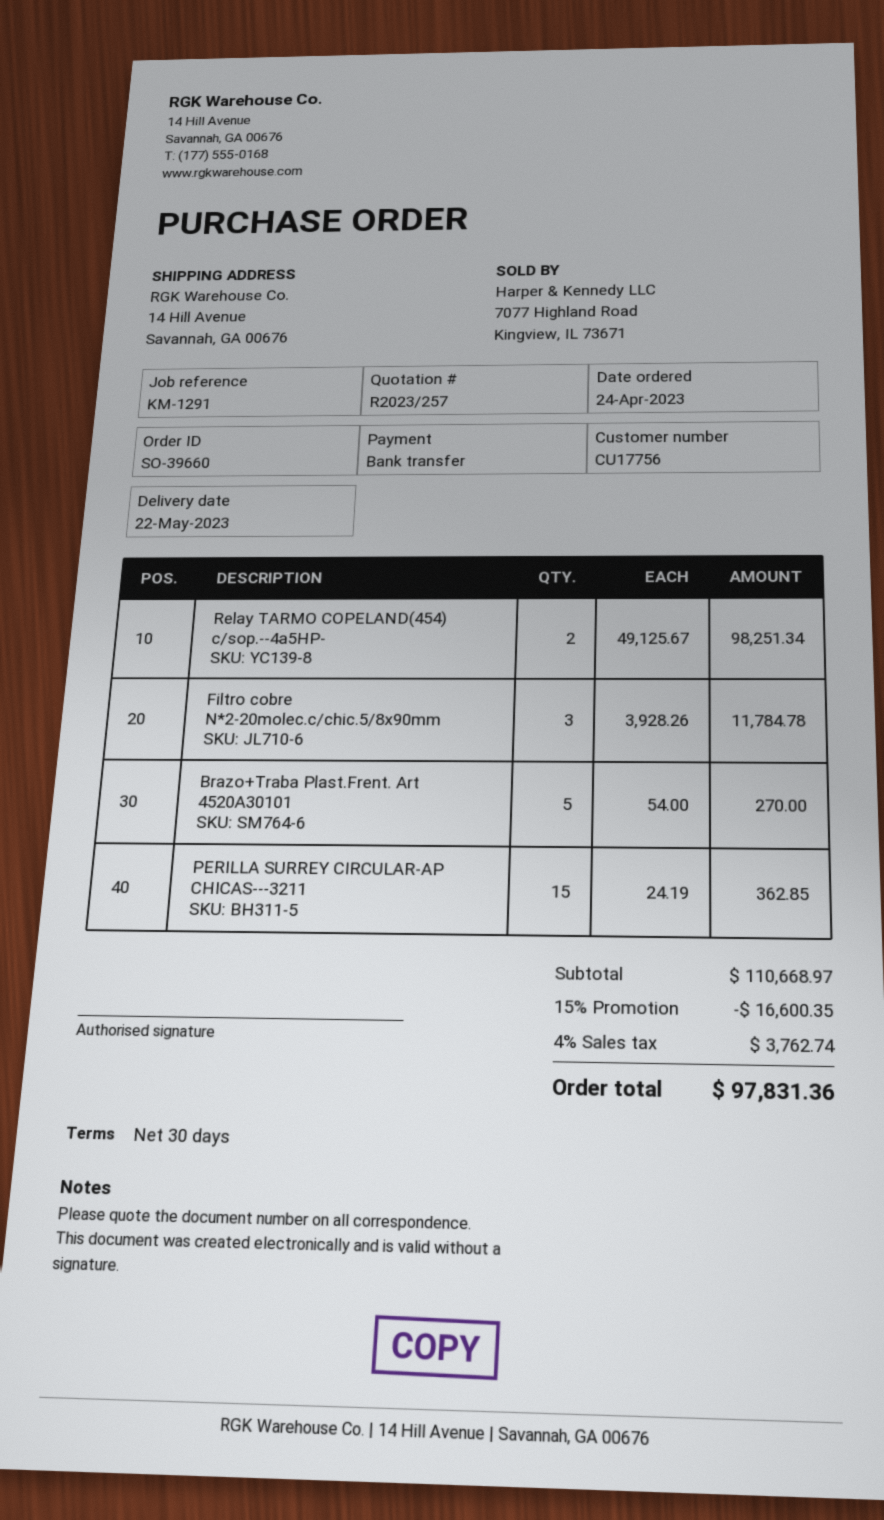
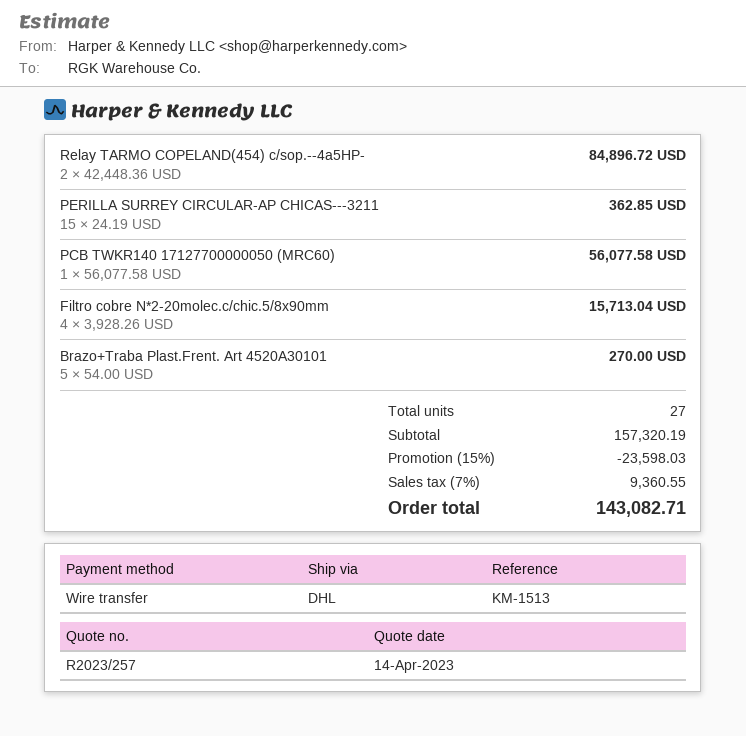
reference: KM-1291 -> KM-1513
Relay TARMO COPELAND(454) c/sop.--4a5HP-: 2 x 49125.67 = 98251.34 -> 2 x 42448.36 = 84896.72
Filtro cobre N*2-20molec.c/chic.5/8x90mm: 3 x 3928.26 = 11784.78 -> 4 x 3928.26 = 15713.04
PCB TWKR140 17127700000050 (MRC60): none -> 1 x 56077.58 = 56077.58
subtotal: 110668.97 -> 157320.19
discount: 15% = 16600.35 -> 15% = 23598.03
tax: 4% = 3762.74 -> 7% = 9360.55
total: 97831.36 -> 143082.71

